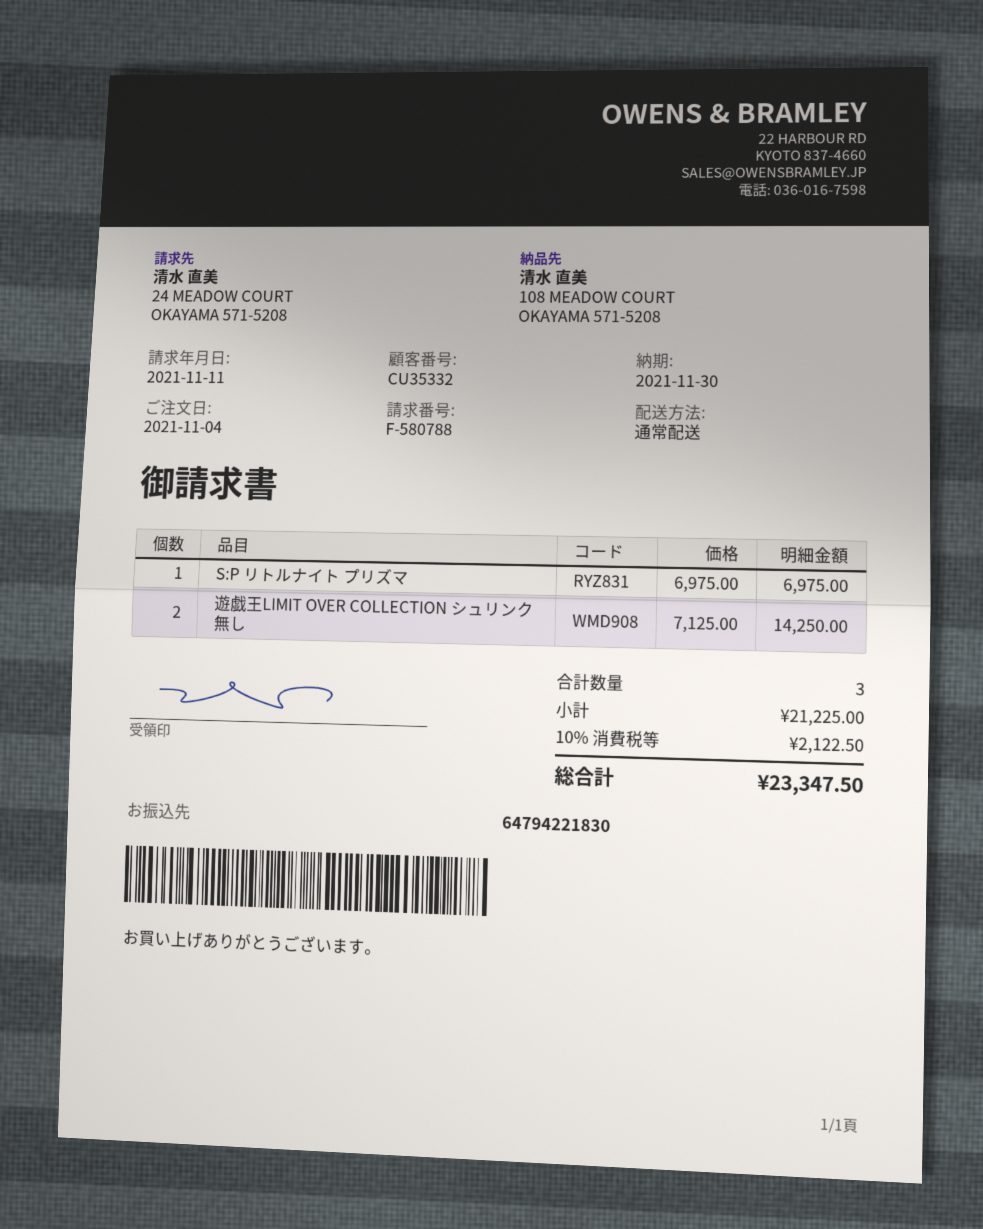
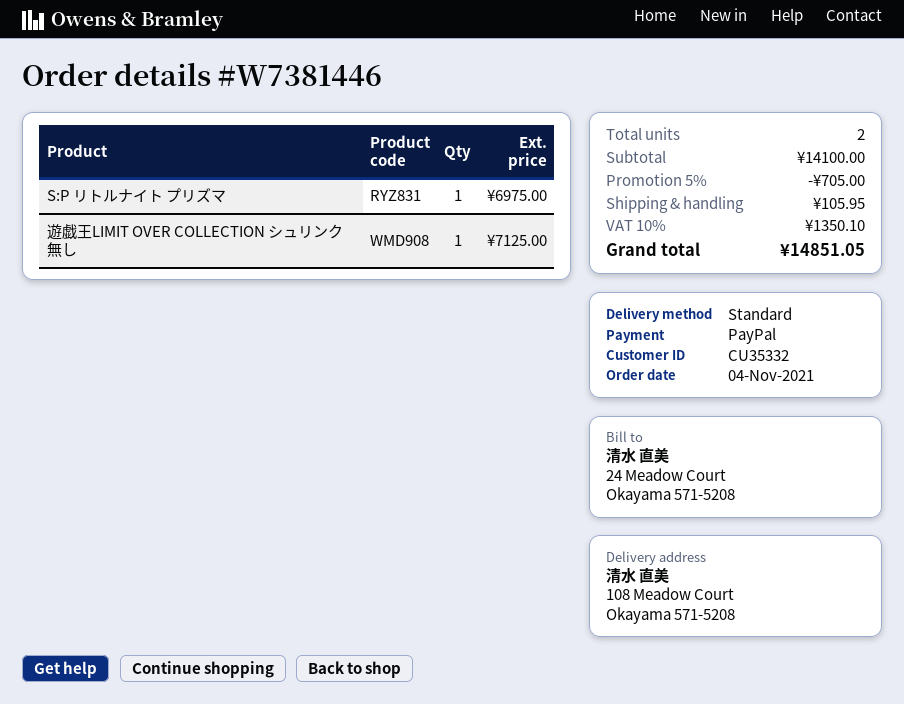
遊戯王LIMIT OVER COLLECTION シュリンク無し: 2 for 14250.00 -> 1 for 7125.00
total quantity: 3 -> 2
subtotal: 21225.00 -> 14100.00
discount: none -> 5% = 705.00
shipping: none -> 105.95
tax: 10% = 2122.50 -> 10% = 1350.10
total: 23347.50 -> 14851.05

